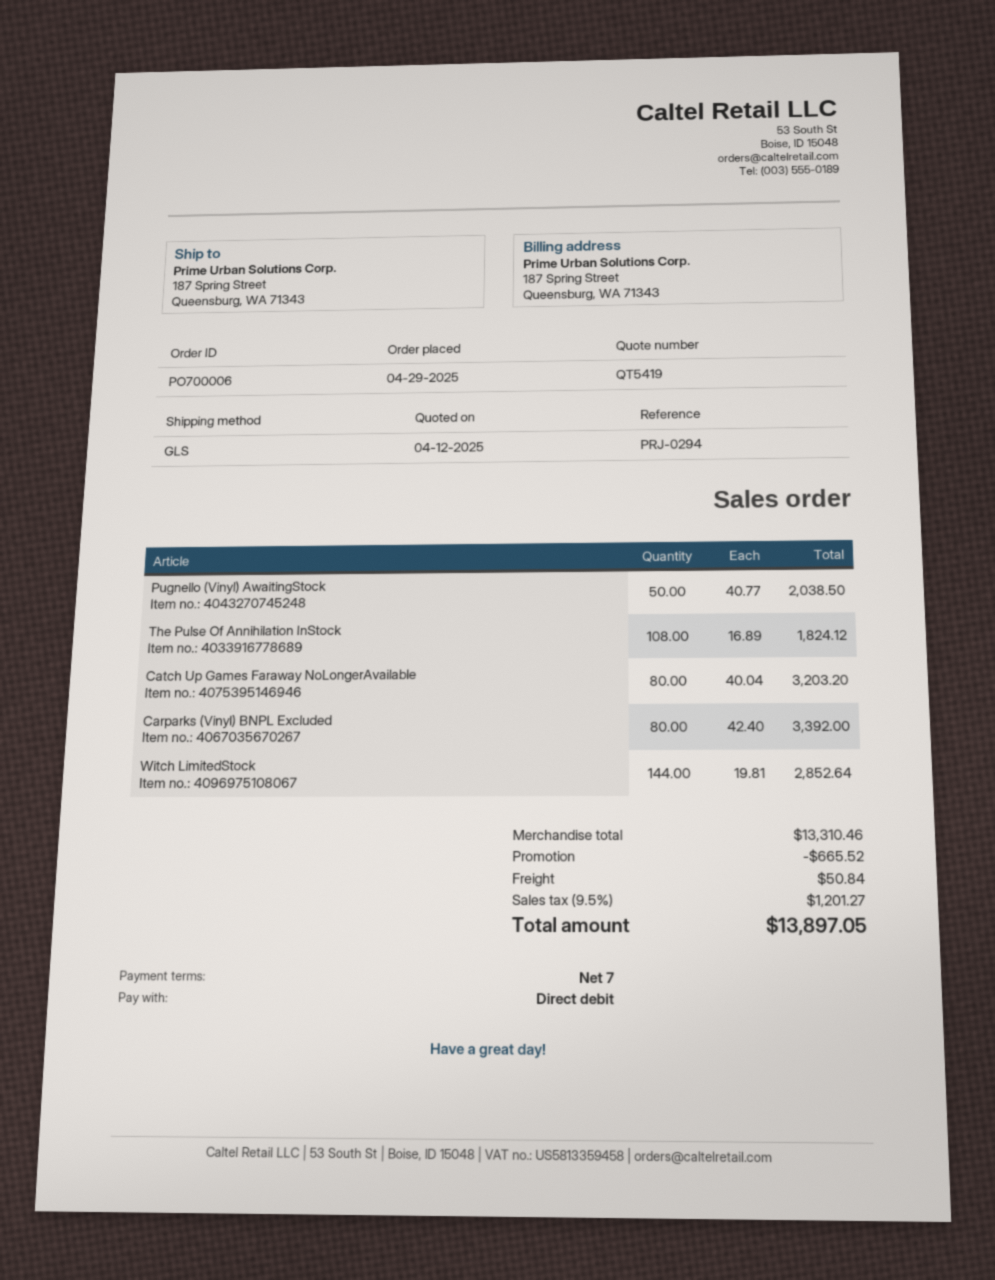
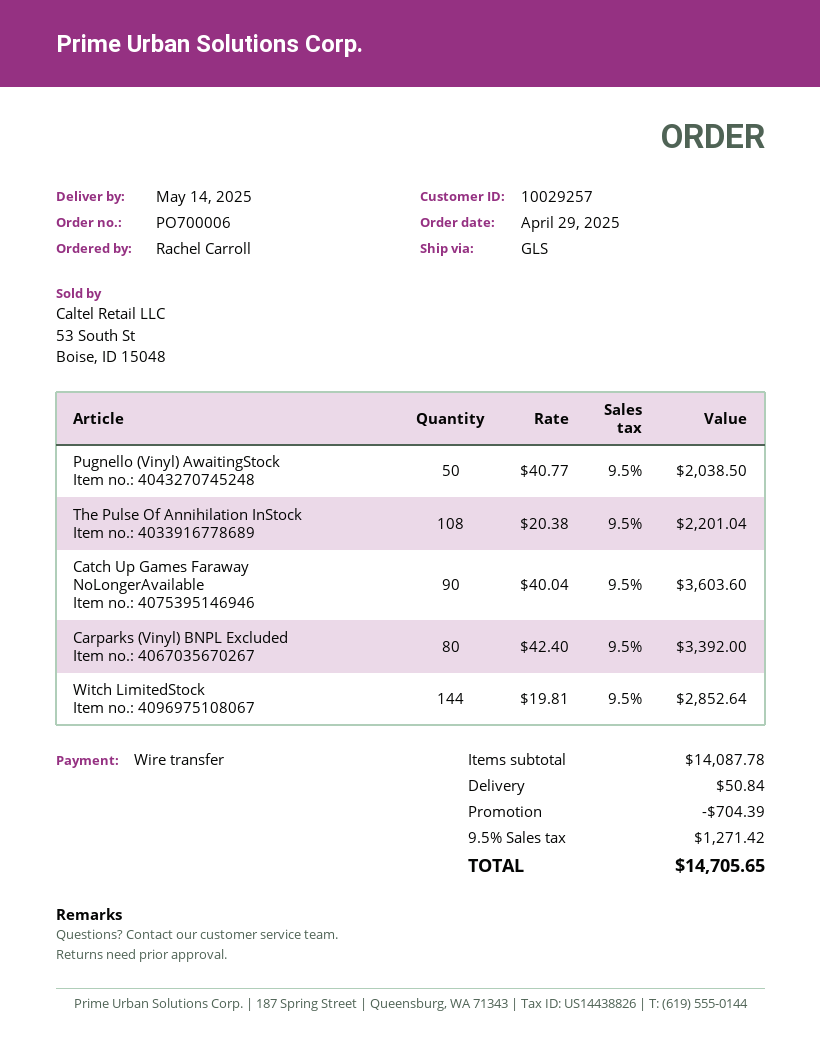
payment method: direct debit -> bank transfer
The Pulse Of Annihilation InStock: 108 x 16.89 = 1824.12 -> 108 x 20.38 = 2201.04
Catch Up Games Faraway NoLongerAvailable: 80 x 40.04 = 3203.20 -> 90 x 40.04 = 3603.60
subtotal: 13310.46 -> 14087.78
discount: 665.52 -> 704.39
tax: 9.5% = 1201.27 -> 9.5% = 1271.42
total: 13897.05 -> 14705.65

